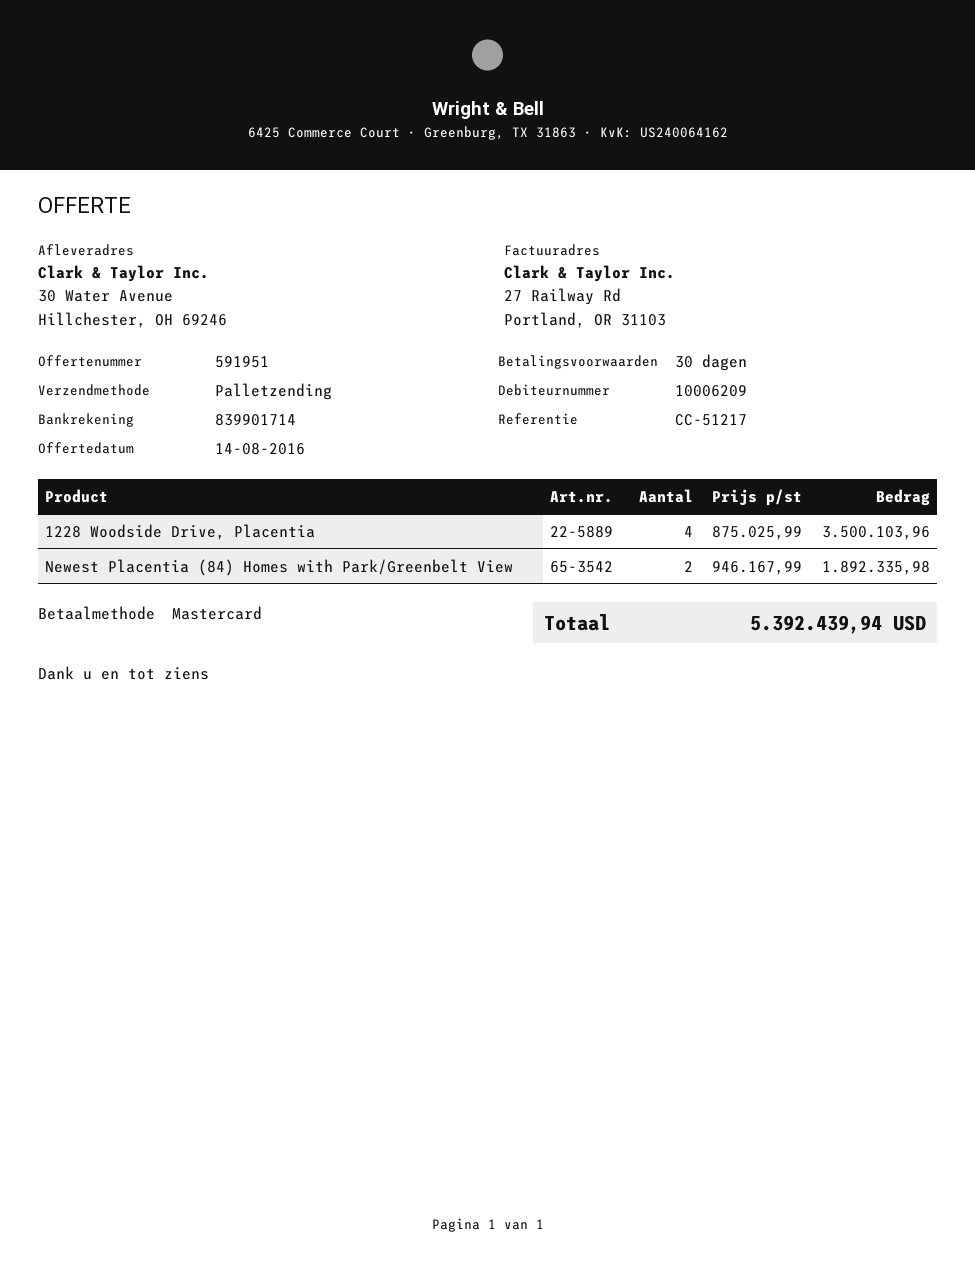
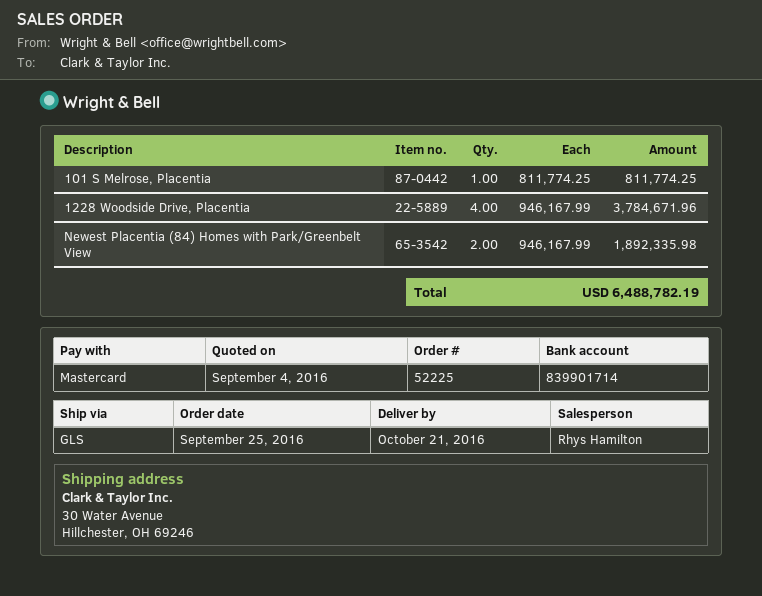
quote date: 2016-08-14 -> 2016-09-04
shipping method: pallet freight -> GLS
1228 Woodside Drive, Placentia: 4 x 875025.99 = 3500103.96 -> 4 x 946167.99 = 3784671.96
101 S Melrose, Placentia: none -> 1 x 811774.25 = 811774.25
total: 5392439.94 -> 6488782.19

